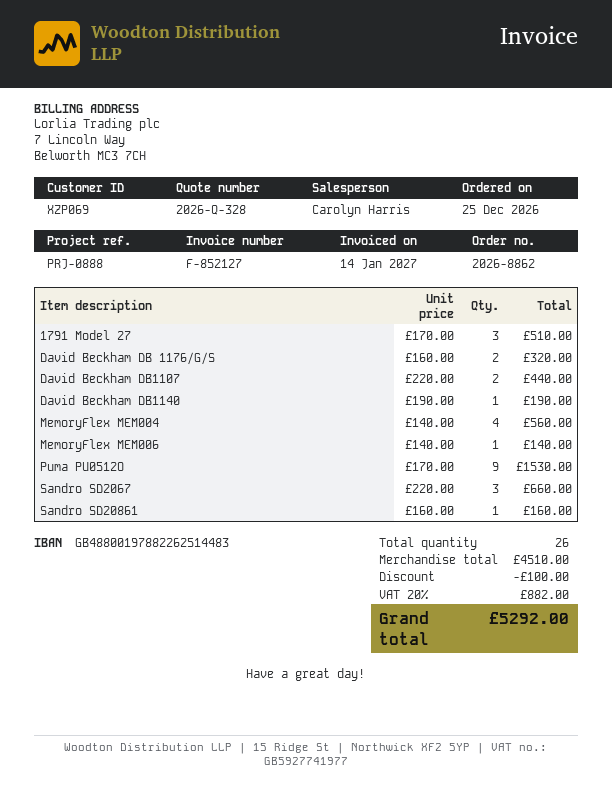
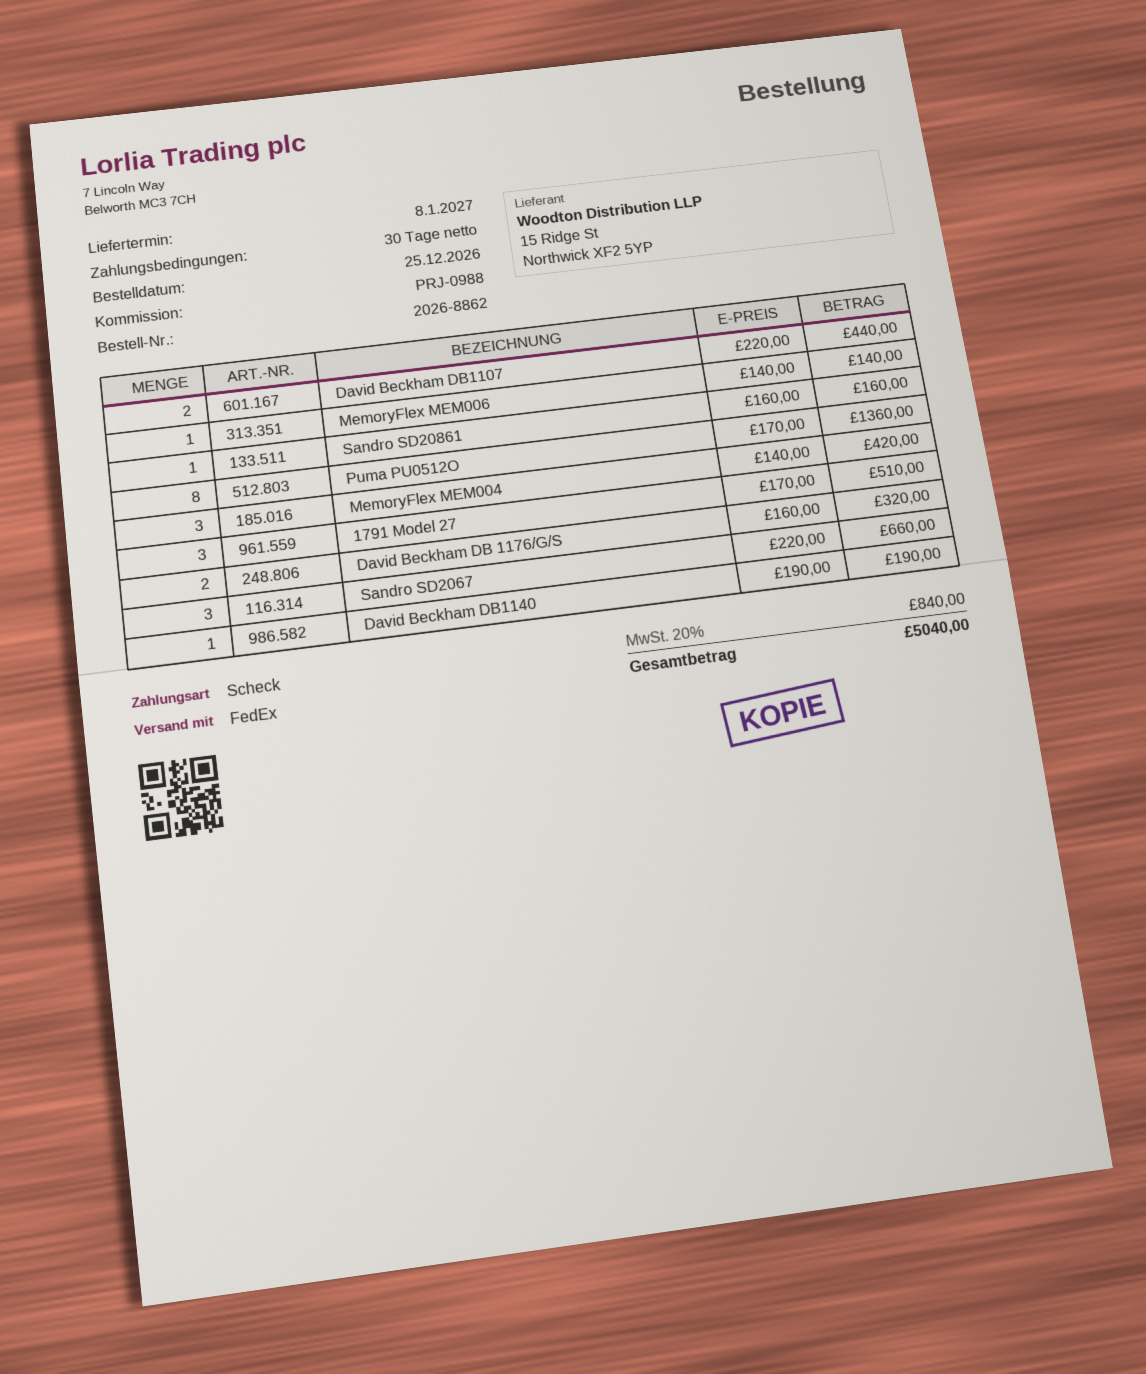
reference: PRJ-0888 -> PRJ-0988
MemoryFlex MEM004: 4 x 140.00 = 560.00 -> 3 x 140.00 = 420.00
Puma PU0512O: 9 x 170.00 = 1530.00 -> 8 x 170.00 = 1360.00
discount: 100.00 -> none
tax: 20% = 882.00 -> 20% = 840.00
total: 5292.00 -> 5040.00

